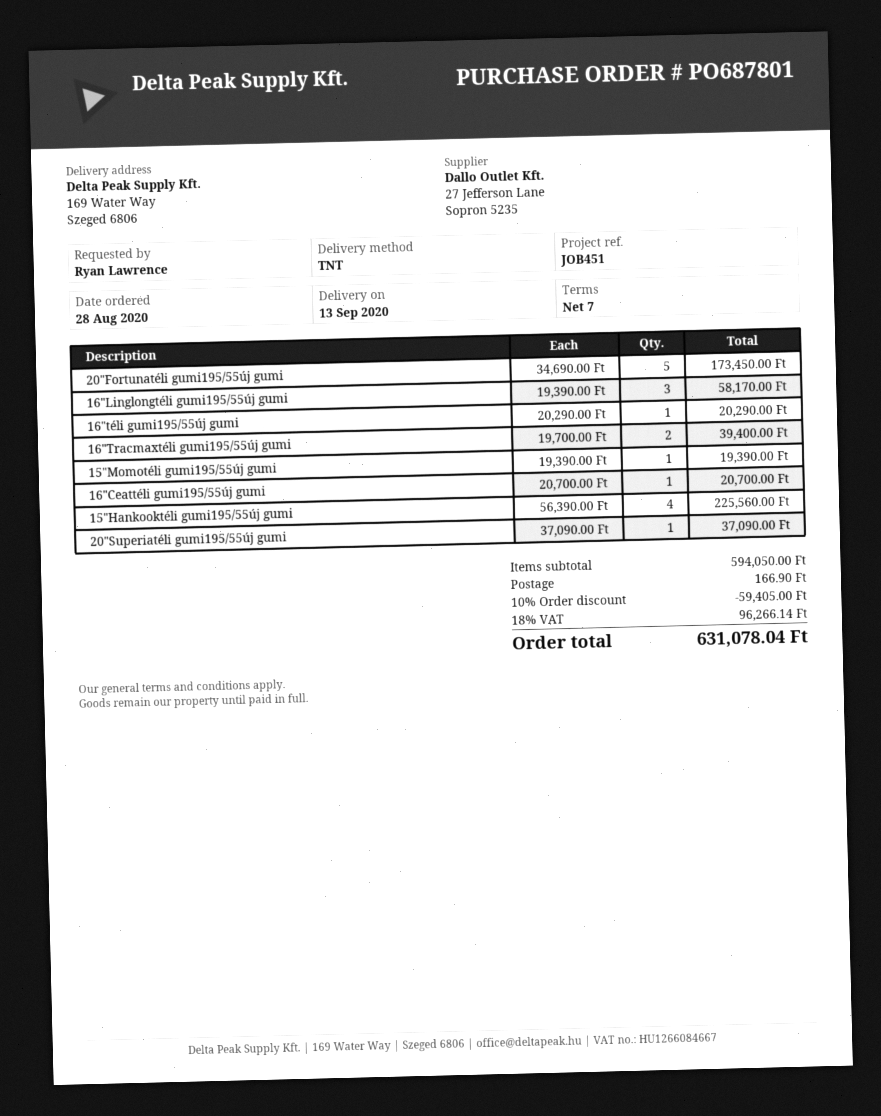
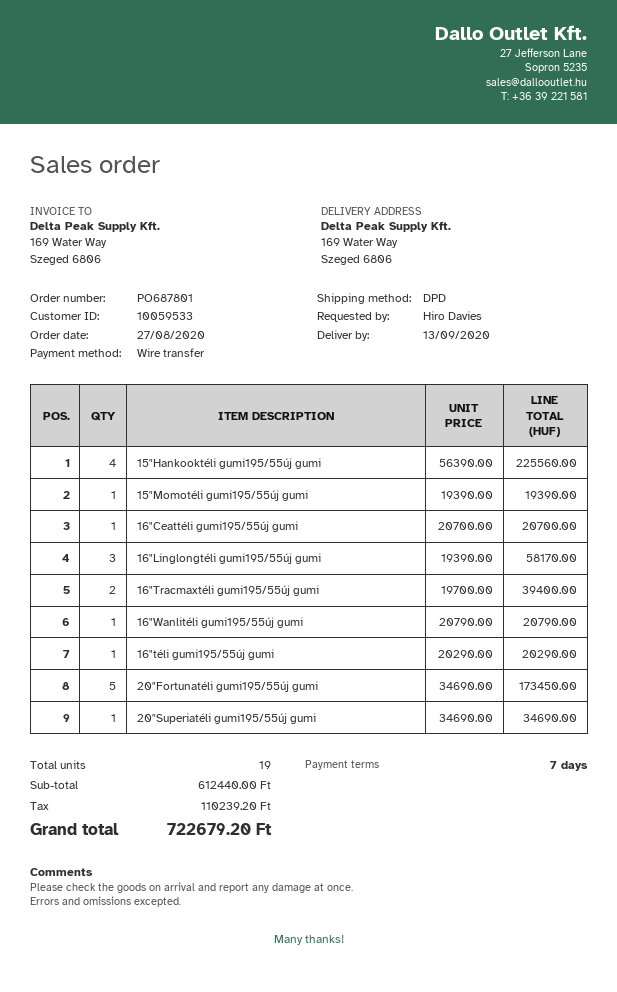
order date: 2020-08-28 -> 2020-08-27
ordered by: Ryan Lawrence -> Hiro Davies
shipping method: TNT -> DPD
20"Superiatéli gumi195/55új gumi: 1 x 37090.00 = 37090.00 -> 1 x 34690.00 = 34690.00
16"Wanlitéli gumi195/55új gumi: none -> 1 x 20790.00 = 20790.00
subtotal: 594050.00 -> 612440.00
discount: 10% = 59405.00 -> none
shipping: 166.90 -> none
tax: 96266.14 -> 110239.20
total: 631078.04 -> 722679.20

